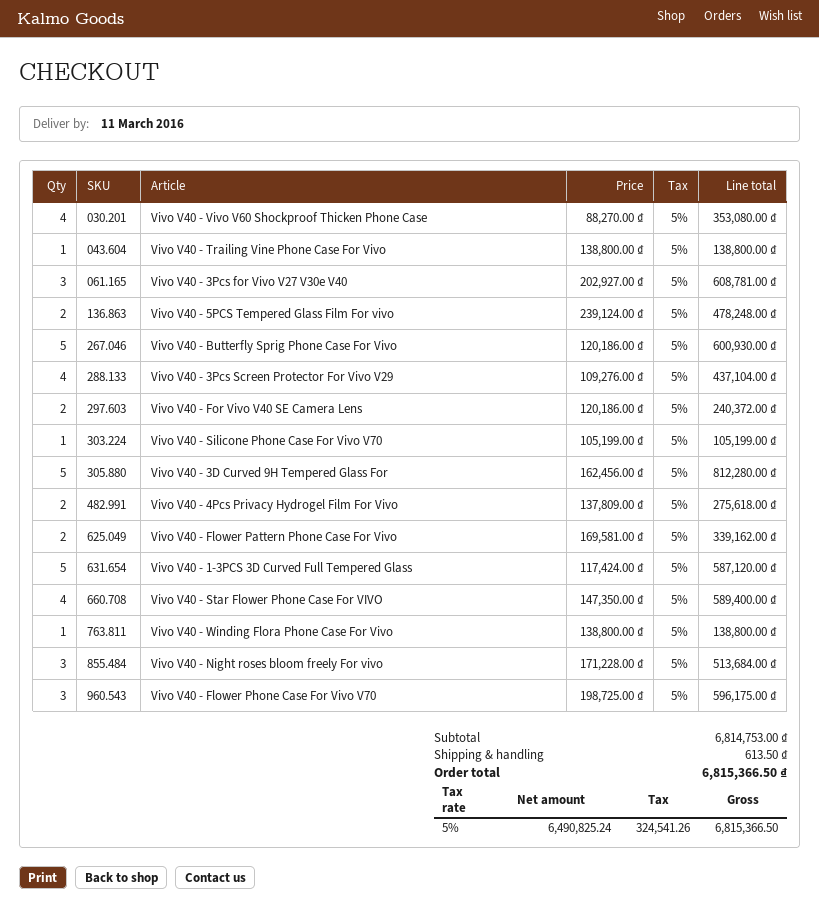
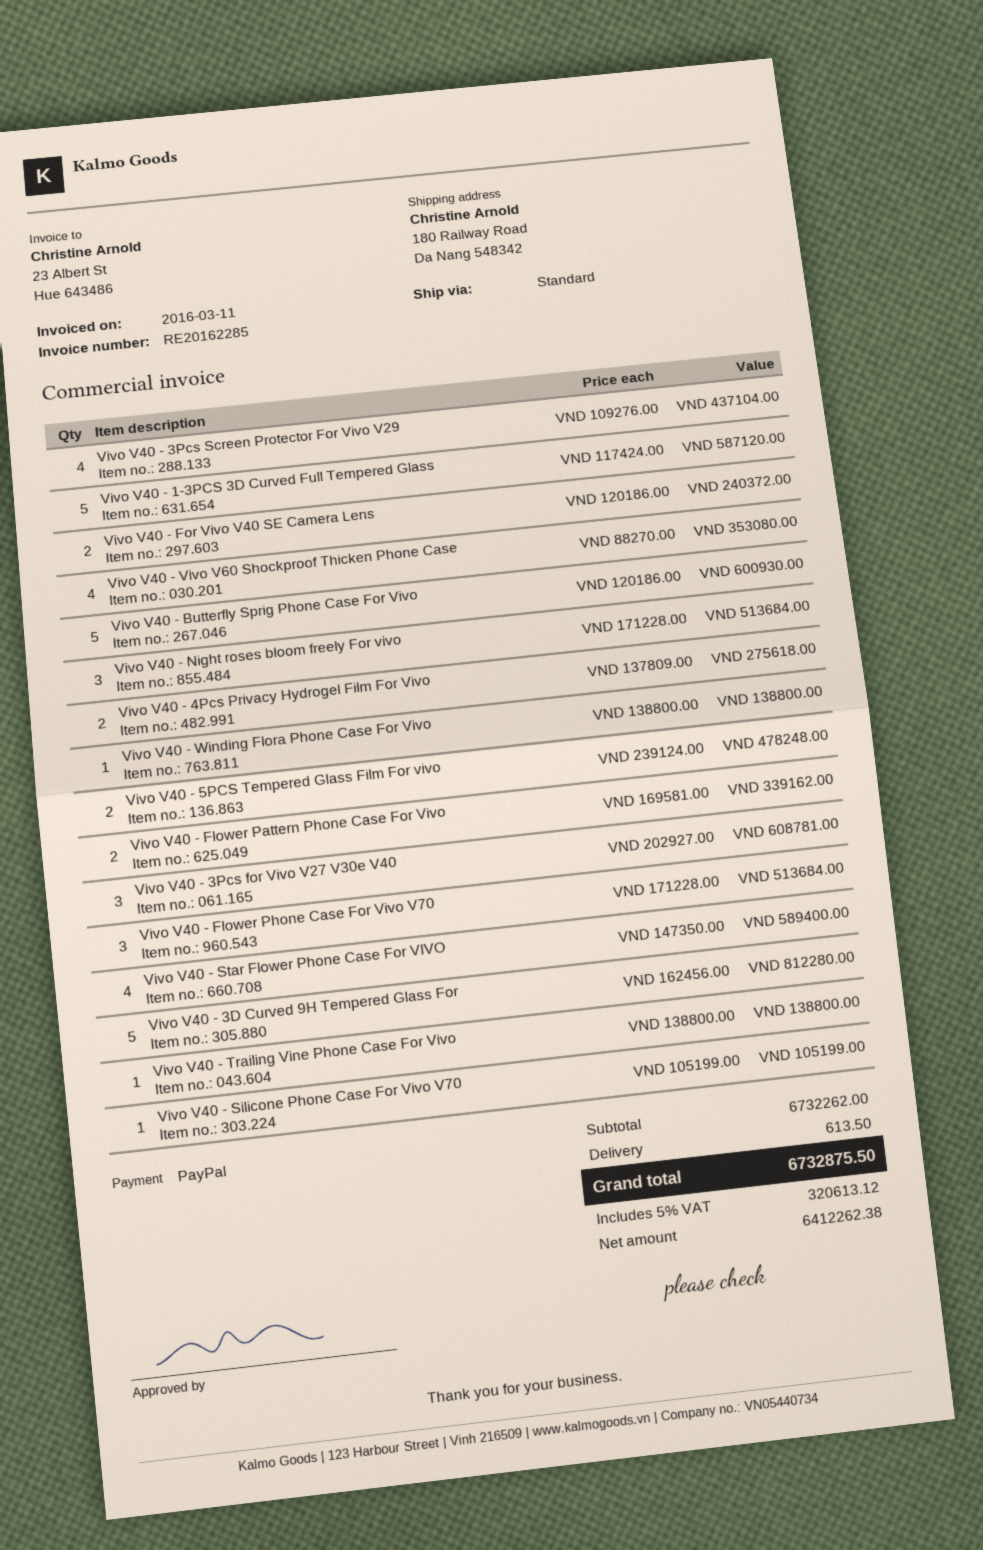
Vivo V40 - Flower Phone Case For Vivo V70: 3 x 198725.00 = 596175.00 -> 3 x 171228.00 = 513684.00
subtotal: 6814753.00 -> 6732262.00
net: 6490825.24 -> 6412262.38
tax: 5% = 324541.26 -> 5% = 320613.12
total: 6815366.50 -> 6732875.50

